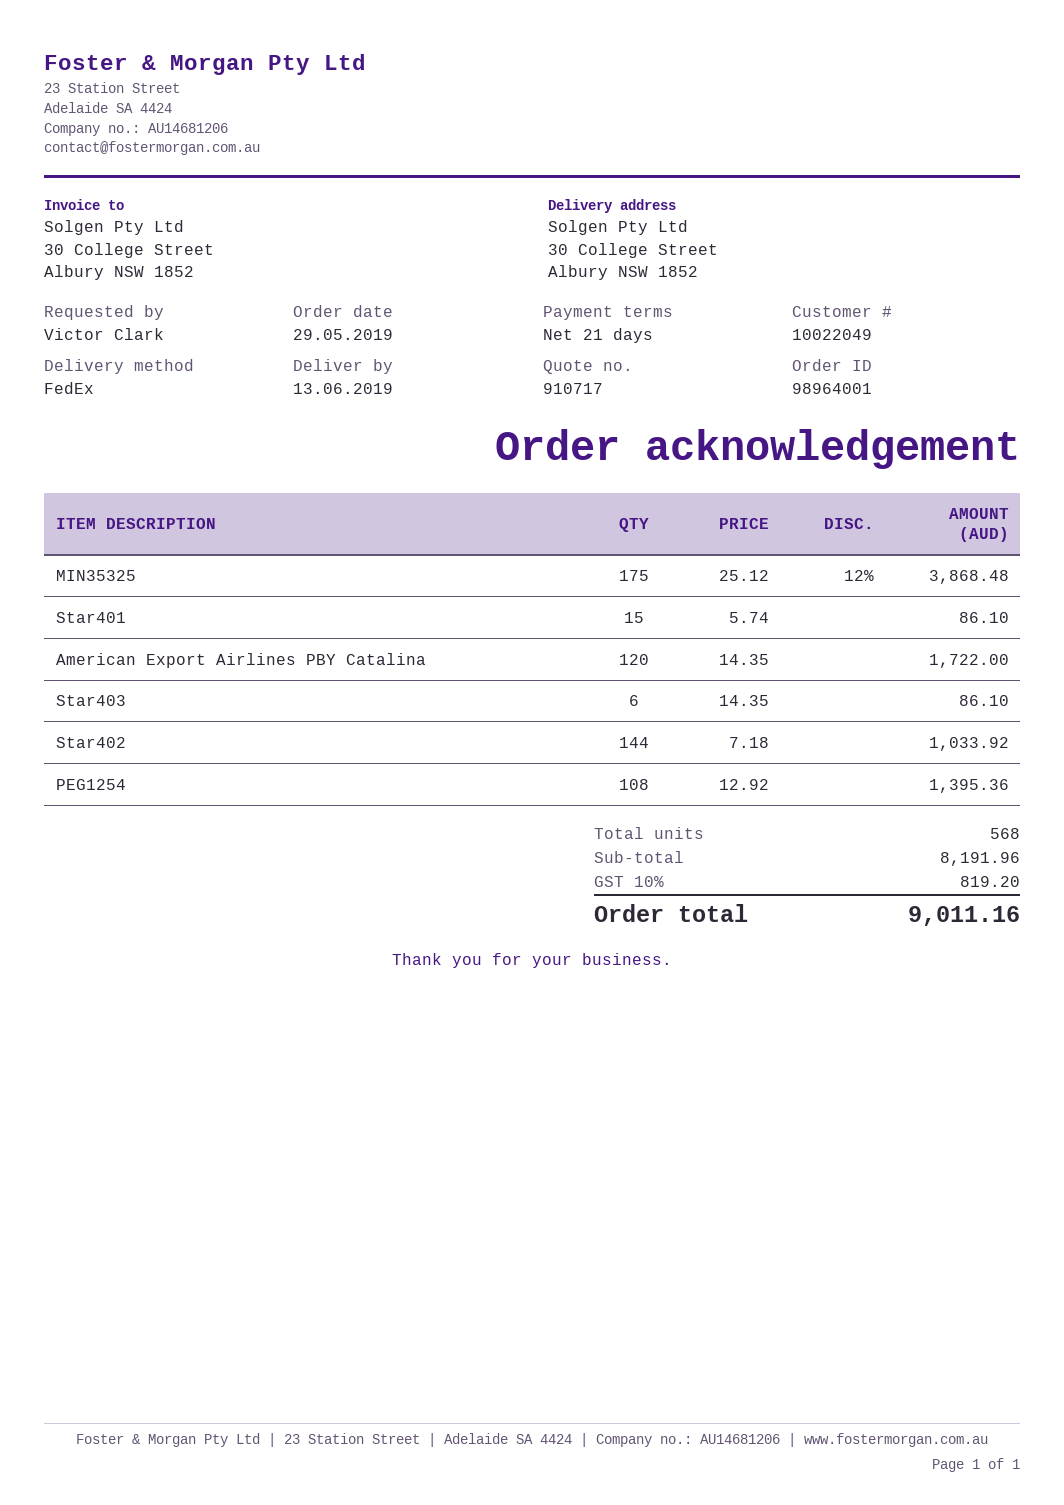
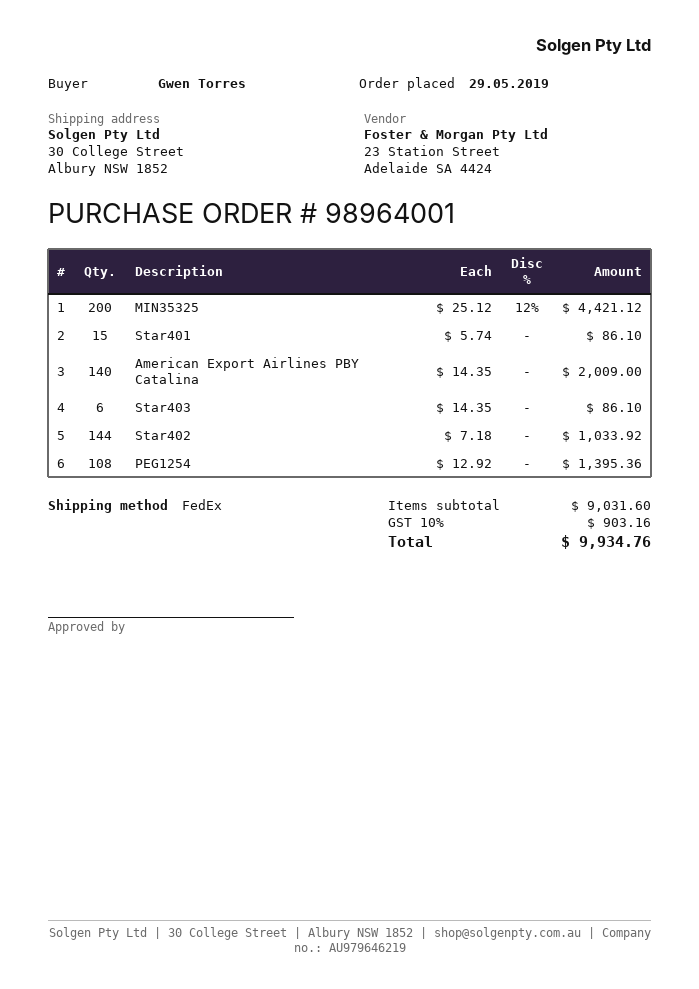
ordered by: Victor Clark -> Gwen Torres
MIN35325: 175 x 25.12 - 12% = 3868.48 -> 200 x 25.12 - 12% = 4421.12
American Export Airlines PBY Catalina: 120 x 14.35 = 1722.00 -> 140 x 14.35 = 2009.00
subtotal: 8191.96 -> 9031.60
tax: 10% = 819.20 -> 10% = 903.16
total: 9011.16 -> 9934.76

